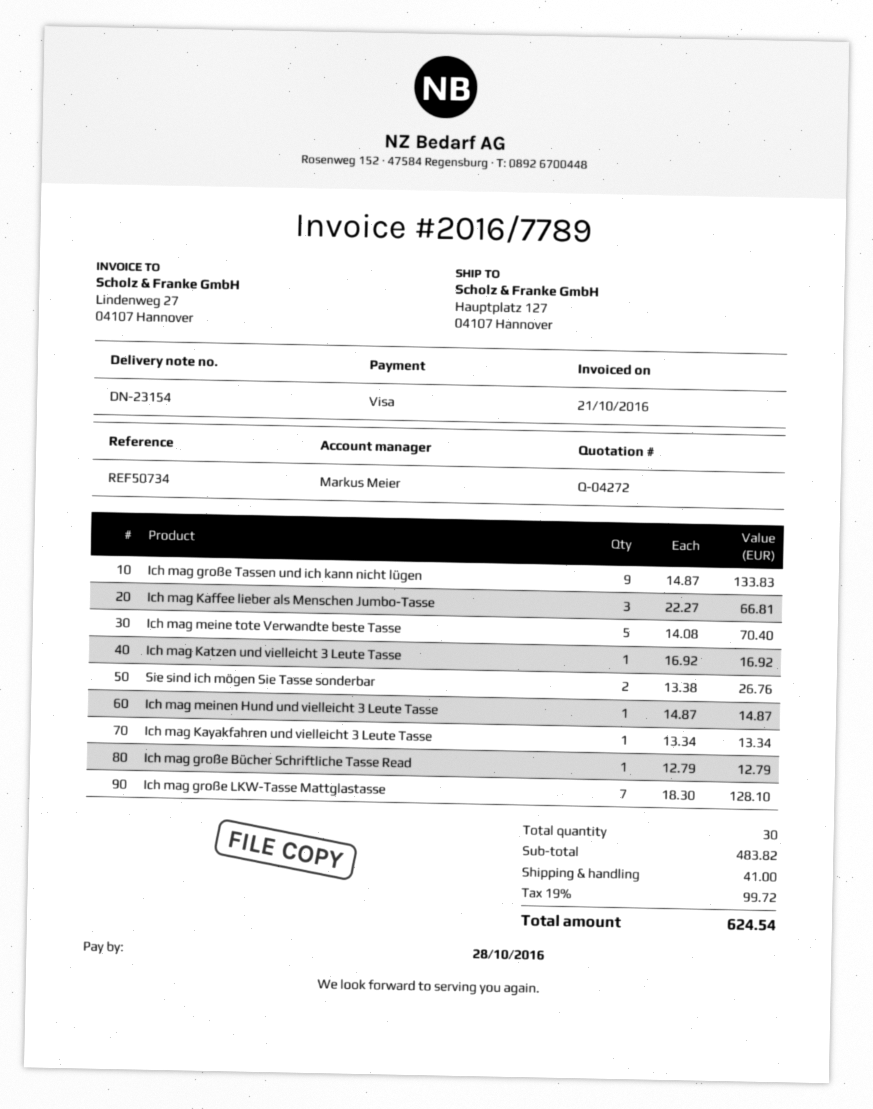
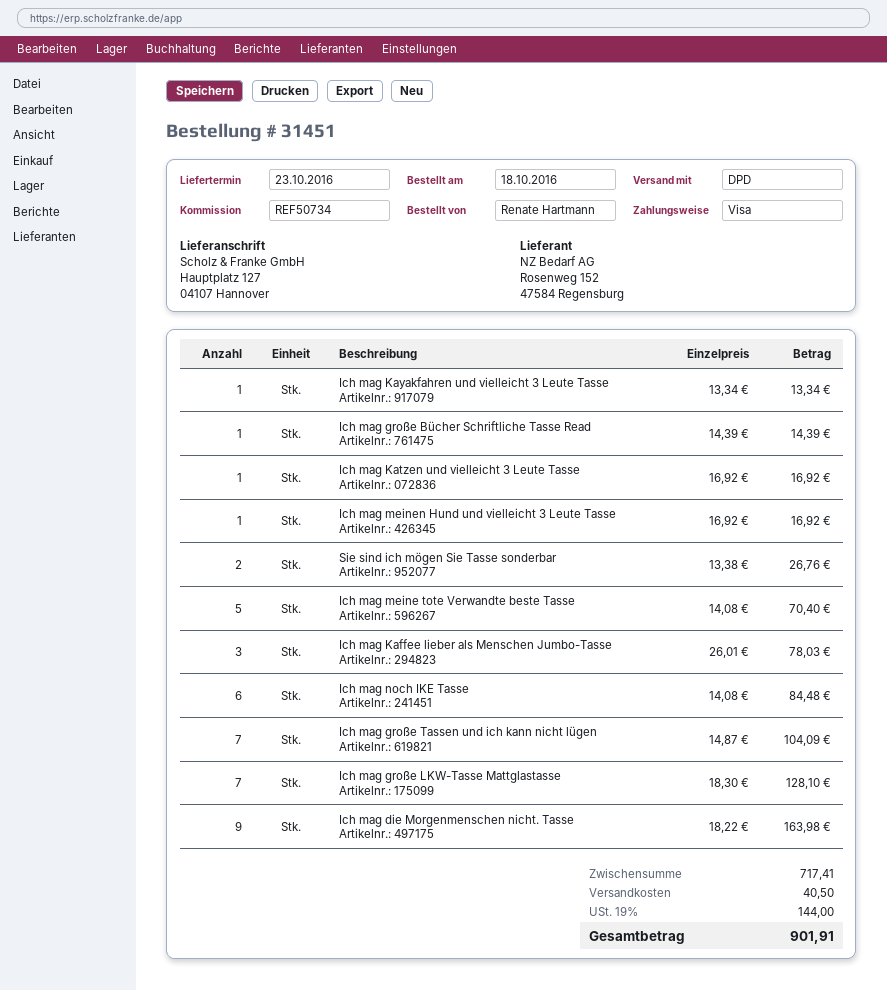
Ich mag große Tassen und ich kann nicht lügen: 9 x 14.87 = 133.83 -> 7 x 14.87 = 104.09
Ich mag Kaffee lieber als Menschen Jumbo-Tasse: 3 x 22.27 = 66.81 -> 3 x 26.01 = 78.03
Ich mag meinen Hund und vielleicht 3 Leute Tasse: 1 x 14.87 = 14.87 -> 1 x 16.92 = 16.92
Ich mag große Bücher Schriftliche Tasse Read: 1 x 12.79 = 12.79 -> 1 x 14.39 = 14.39
Ich mag noch IKE Tasse: none -> 6 x 14.08 = 84.48
Ich mag die Morgenmenschen nicht. Tasse: none -> 9 x 18.22 = 163.98
subtotal: 483.82 -> 717.41
shipping: 41.00 -> 40.50
tax: 19% = 99.72 -> 19% = 144.00
total: 624.54 -> 901.91

